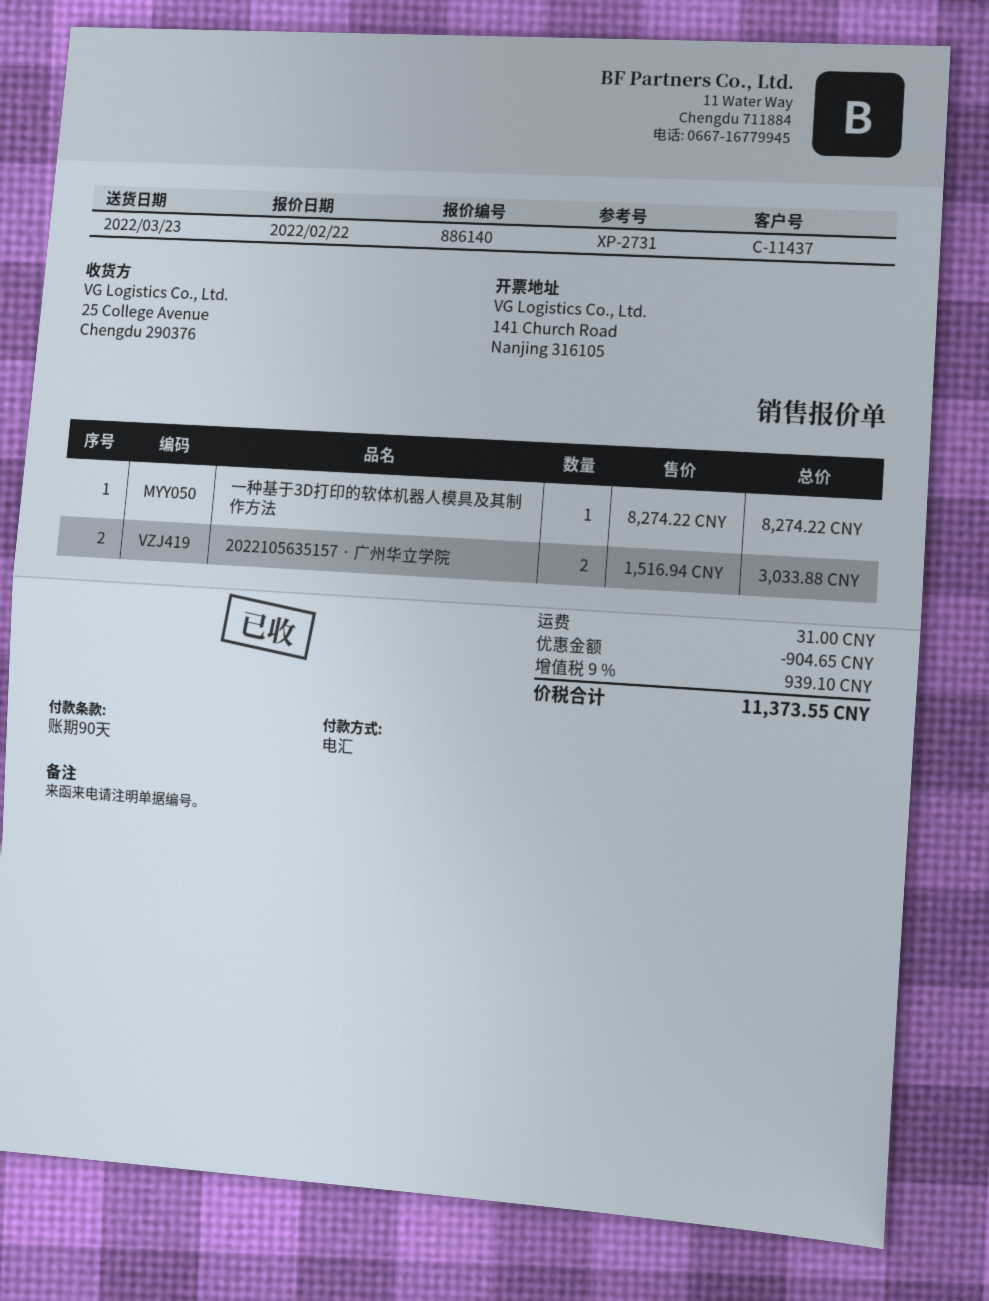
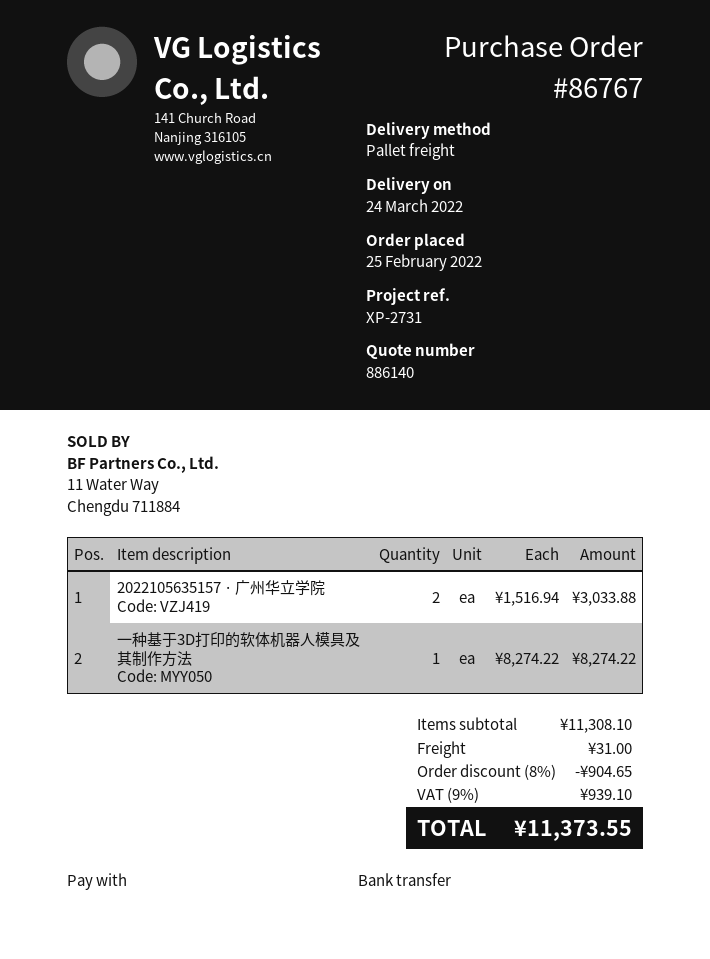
delivery date: 2022-03-23 -> 2022-03-24

